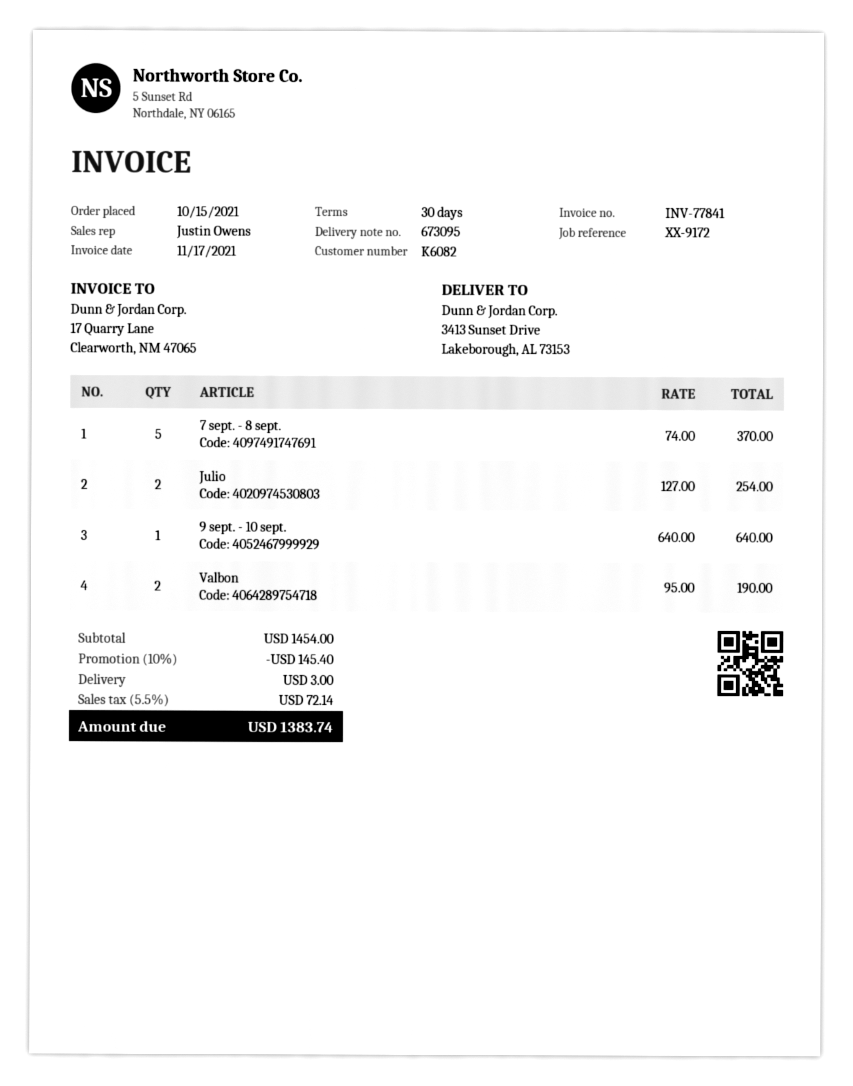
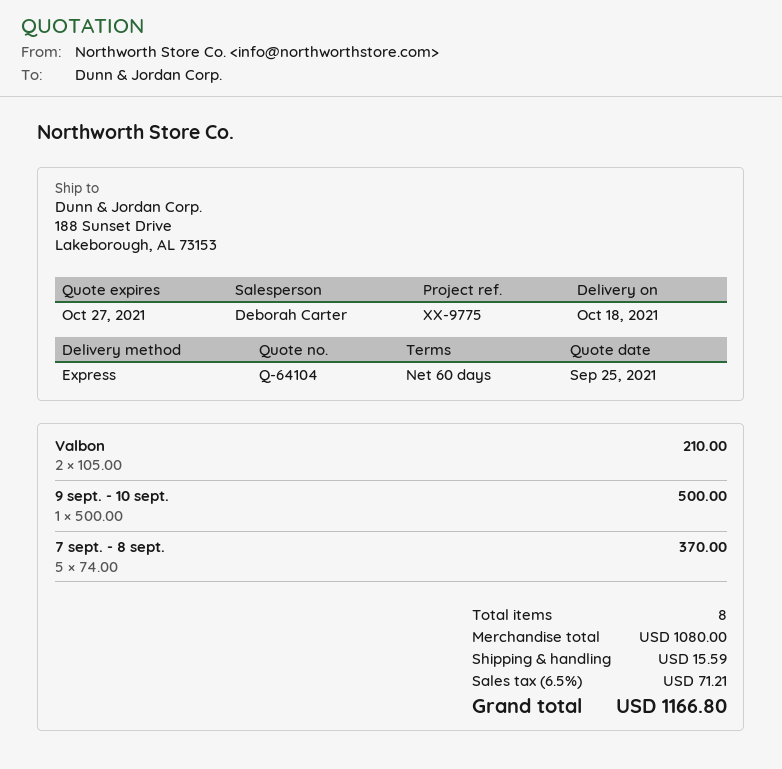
payment terms: 30 days -> 60 days
reference: XX-9172 -> XX-9775
sales rep: Justin Owens -> Deborah Carter
ship to: 3413 Sunset Drive, Lakeborough, AL 73153 -> 188 Sunset Drive, Lakeborough, AL 73153
Julio: 2 x 127.00 = 254.00 -> none
9 sept. - 10 sept.: 1 x 640.00 = 640.00 -> 1 x 500.00 = 500.00
Valbon: 2 x 95.00 = 190.00 -> 2 x 105.00 = 210.00
subtotal: 1454.00 -> 1080.00
discount: 10% = 145.40 -> none
shipping: 3.00 -> 15.59
tax: 5.5% = 72.14 -> 6.5% = 71.21
total: 1383.74 -> 1166.80

